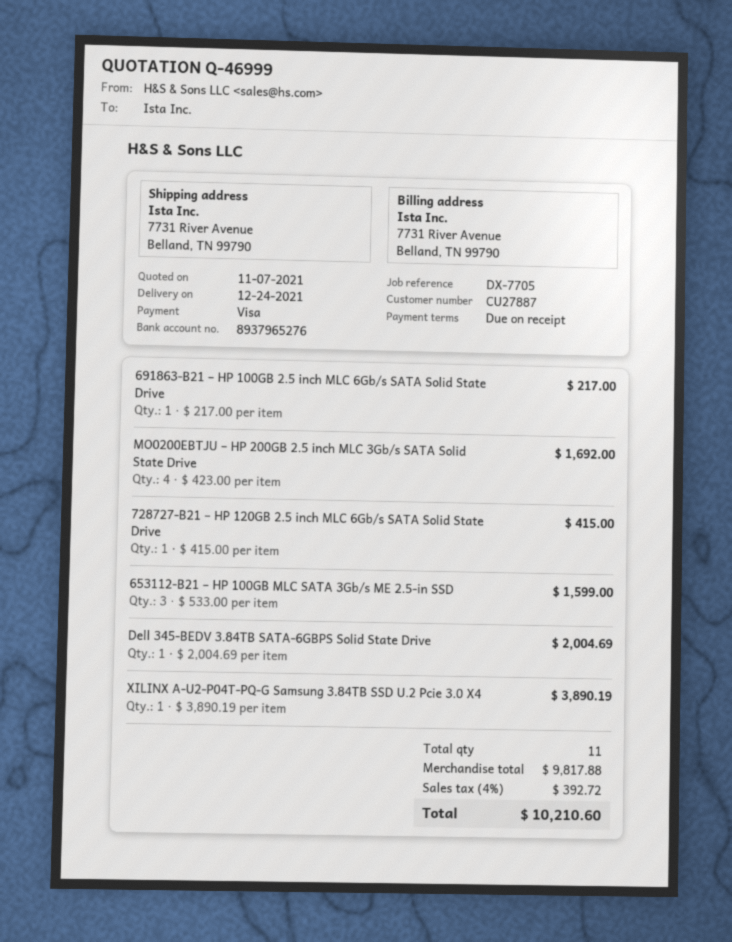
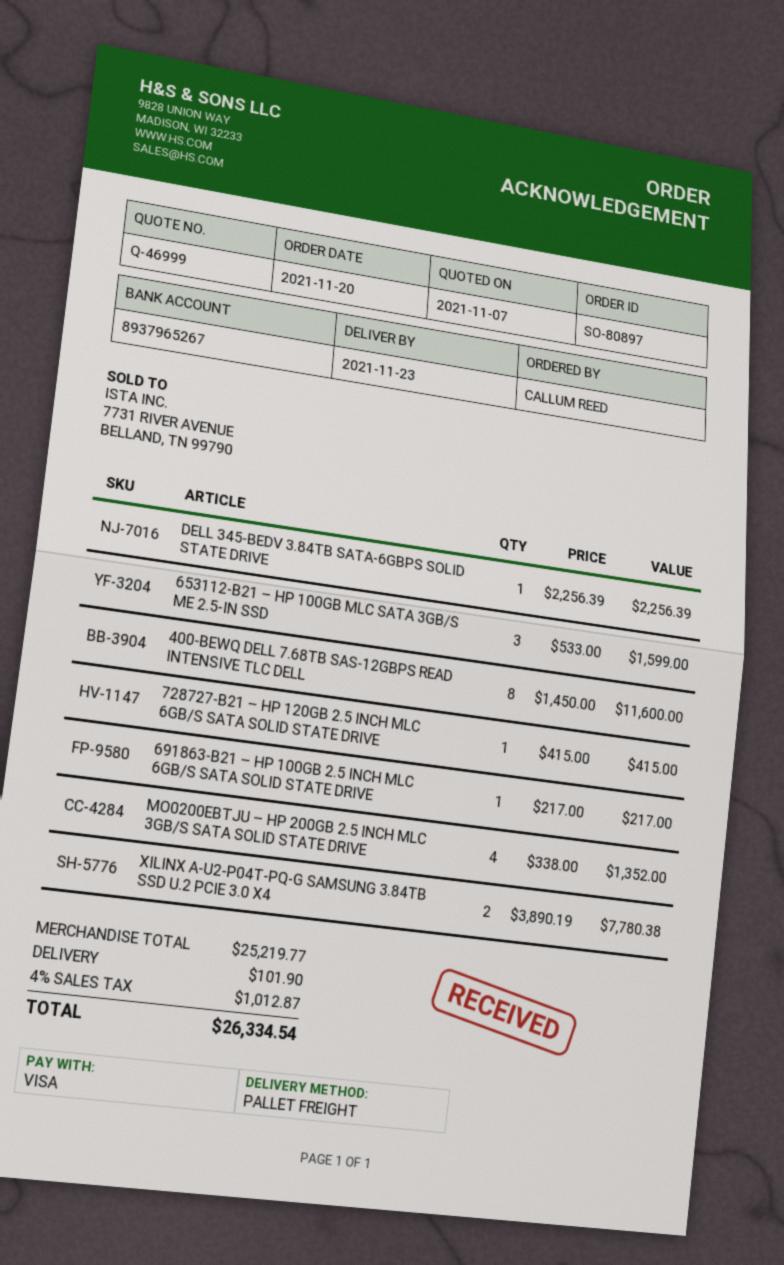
delivery date: 2021-12-24 -> 2021-11-23
bank account: 8937965276 -> 8937965267
MO0200EBTJU – HP 200GB 2.5 inch MLC 3Gb/s SATA Solid State Drive: 4 x 423.00 = 1692.00 -> 4 x 338.00 = 1352.00
Dell 345-BEDV 3.84TB SATA-6GBPS Solid State Drive: 1 x 2004.69 = 2004.69 -> 1 x 2256.39 = 2256.39
XILINX A-U2-P04T-PQ-G Samsung 3.84TB SSD U.2 Pcie 3.0 X4: 1 x 3890.19 = 3890.19 -> 2 x 3890.19 = 7780.38
400-BEWQ DELL 7.68TB SAS-12GBPS READ INTENSIVE TLC DELL: none -> 8 x 1450.00 = 11600.00
subtotal: 9817.88 -> 25219.77
shipping: none -> 101.90
tax: 4% = 392.72 -> 4% = 1012.87
total: 10210.60 -> 26334.54

